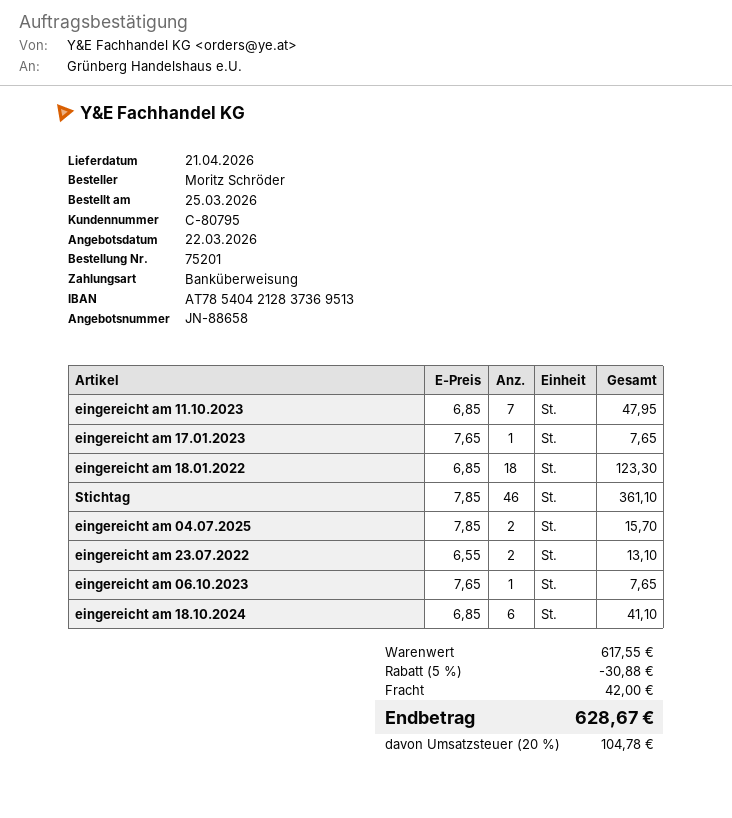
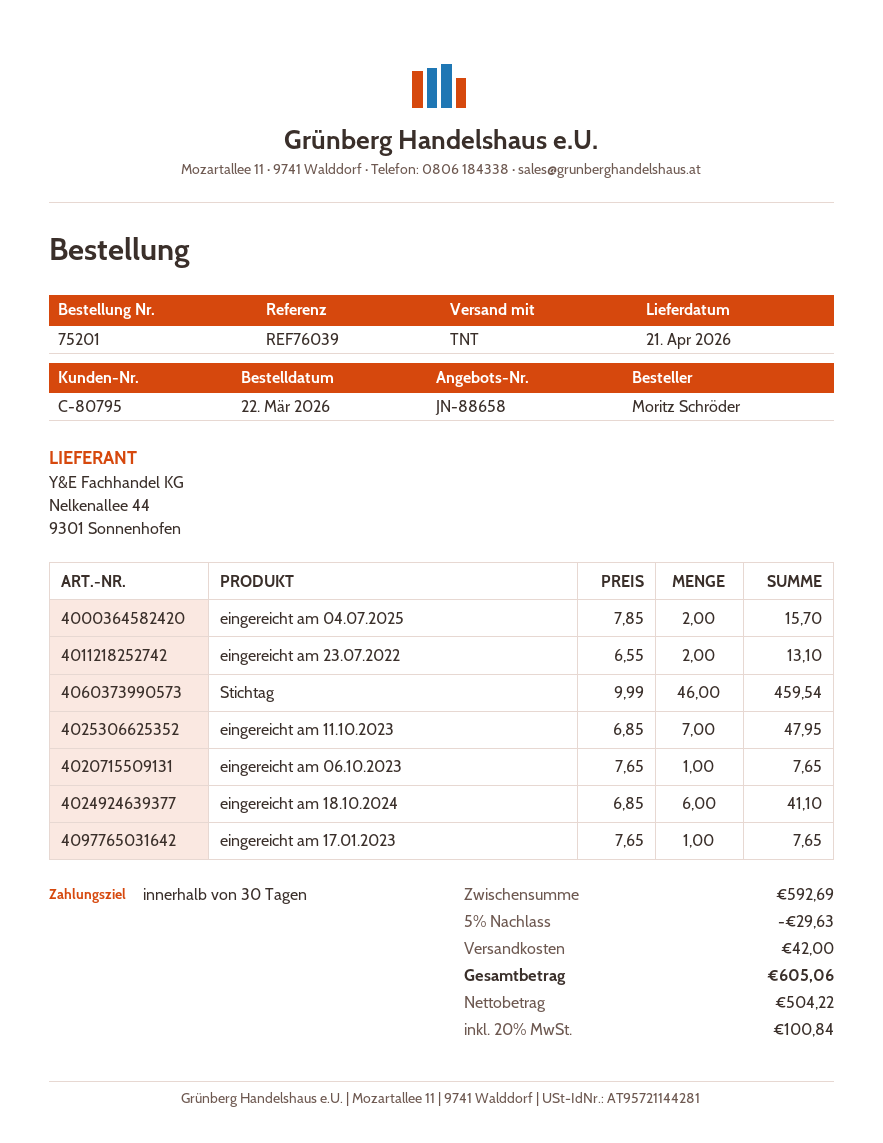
order date: 2026-03-25 -> 2026-03-22
eingereicht am 18.01.2022: 18 x 6.85 = 123.30 -> none
Stichtag: 46 x 7.85 = 361.10 -> 46 x 9.99 = 459.54
subtotal: 617.55 -> 592.69
discount: 5% = 30.88 -> 5% = 29.63
tax: 20% = 104.78 -> 20% = 100.84
total: 628.67 -> 605.06

